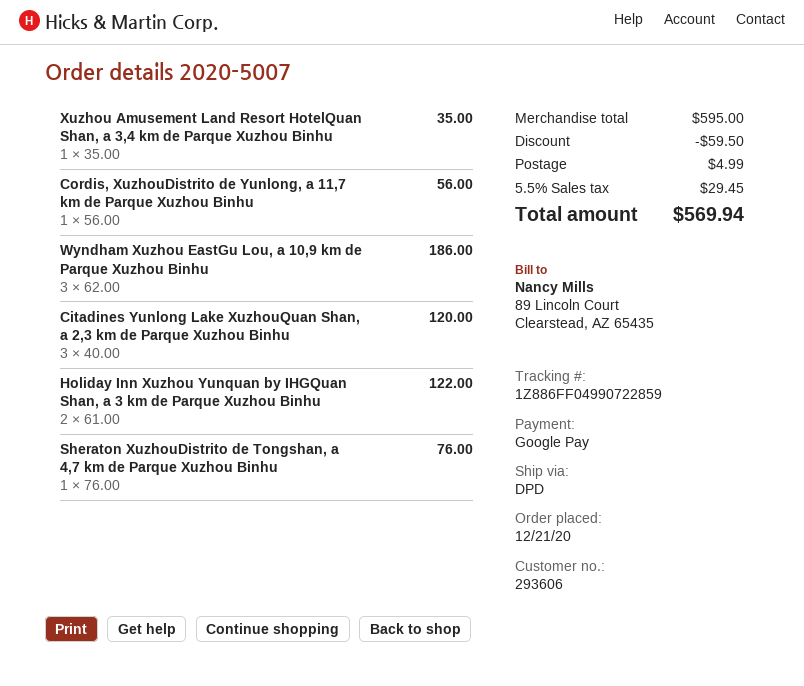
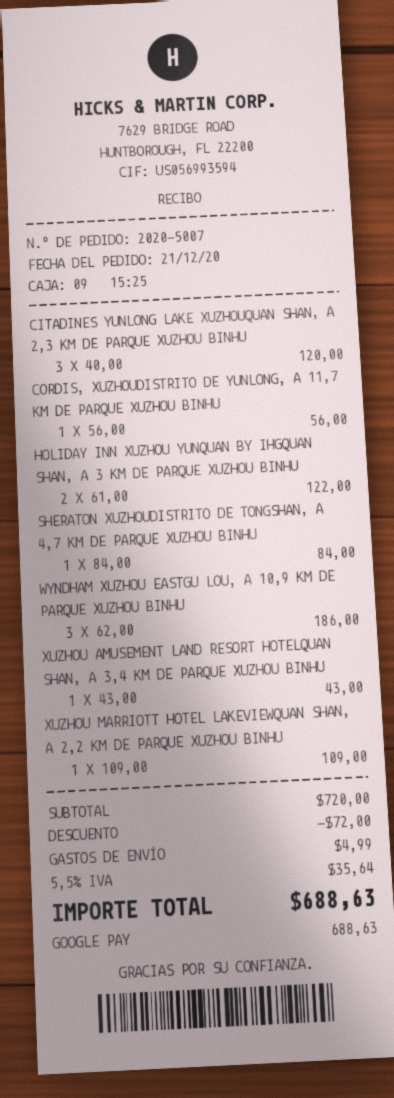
Xuzhou Amusement Land Resort HotelQuan Shan, a 3,4 km de Parque Xuzhou Binhu: 1 x 35.00 = 35.00 -> 1 x 43.00 = 43.00
Sheraton XuzhouDistrito de Tongshan, a 4,7 km de Parque Xuzhou Binhu: 1 x 76.00 = 76.00 -> 1 x 84.00 = 84.00
XUZHOU MARRIOTT HOTEL LAKEVIEWQUAN SHAN, A 2,2 KM DE PARQUE XUZHOU BINHU: none -> 1 x 109.00 = 109.00
subtotal: 595.00 -> 720.00
discount: 59.50 -> 72.00
tax: 5.5% = 29.45 -> 5.5% = 35.64
total: 569.94 -> 688.63

